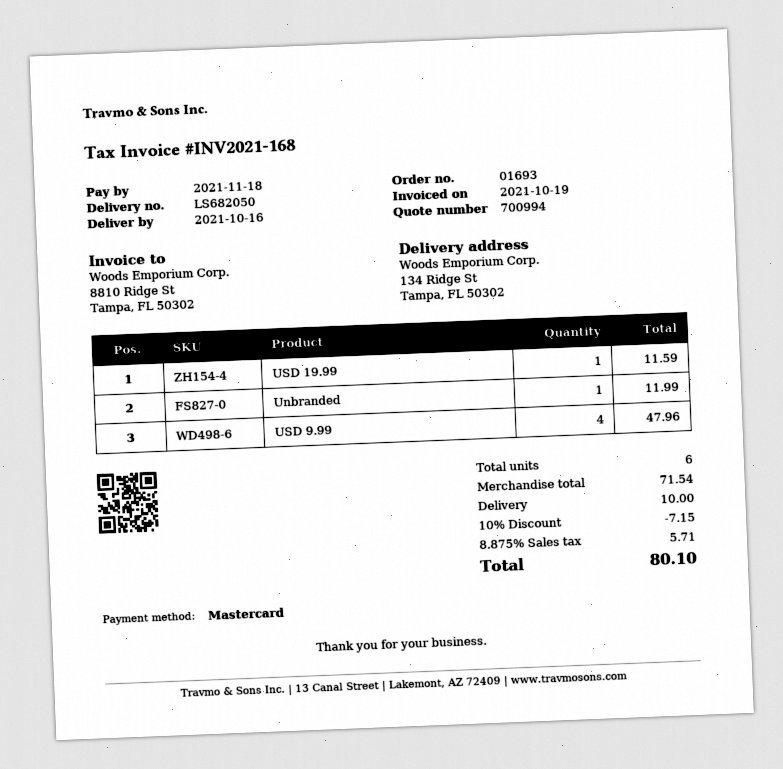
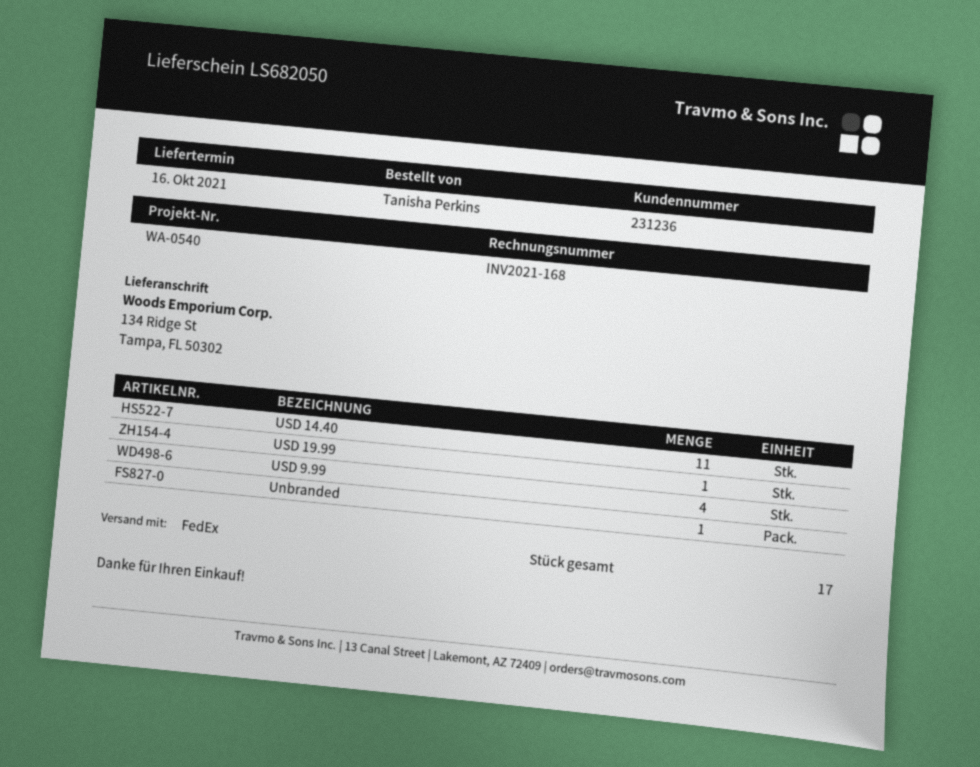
USD 14.40: none -> 11
total quantity: 6 -> 17

